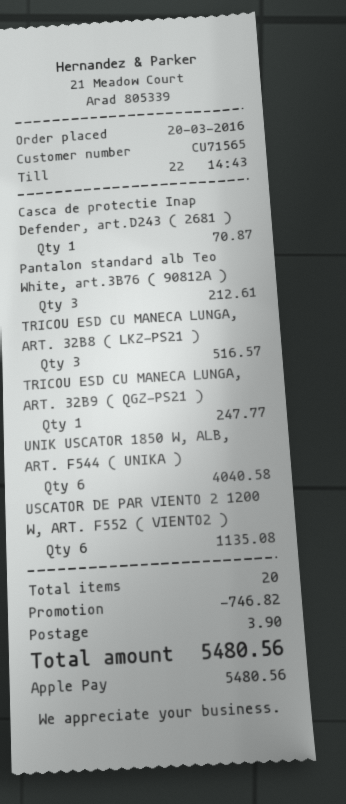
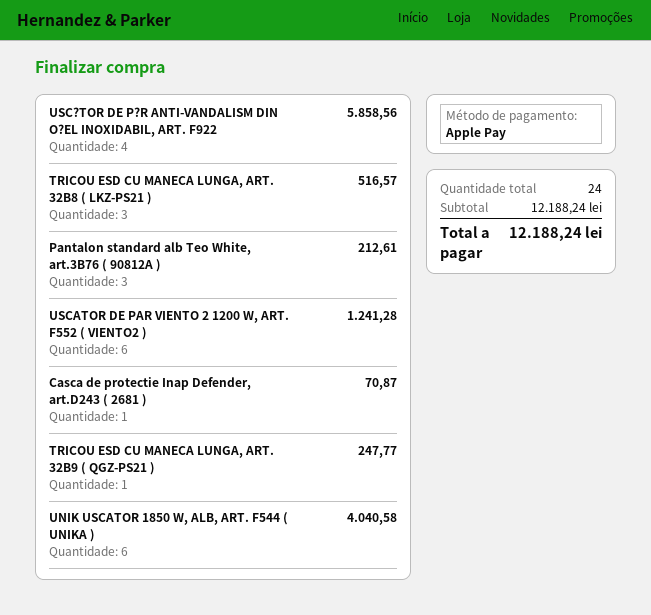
USCATOR DE PAR VIENTO 2 1200 W, ART. F552 ( VIENTO2 ): 6 for 1135.08 -> 6 for 1241.28
USC?TOR DE P?R ANTI-VANDALISM DIN O?EL INOXIDABIL, ART. F922: none -> 4 for 5858.56
total quantity: 20 -> 24
discount: 746.82 -> none
shipping: 3.90 -> none
total: 5480.56 -> 12188.24

